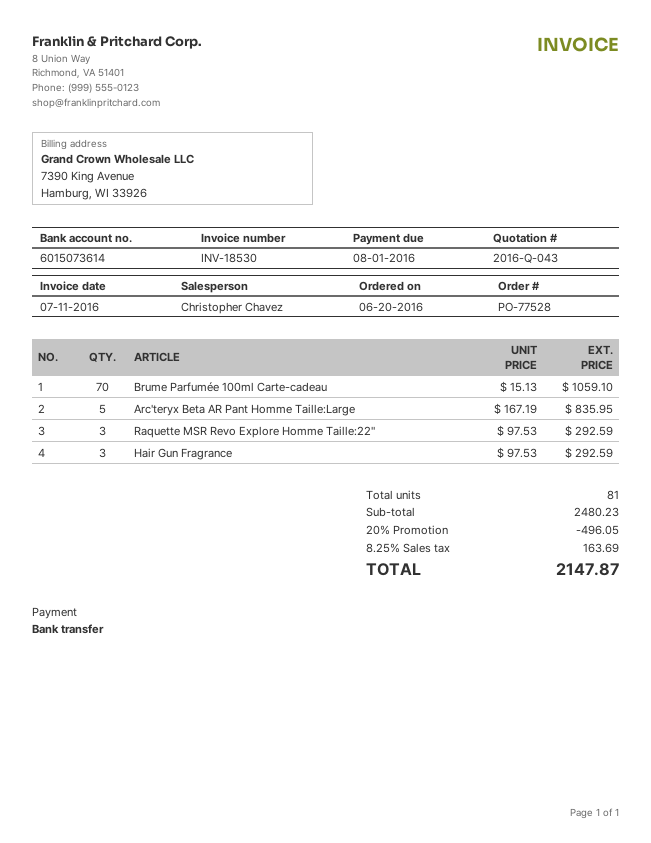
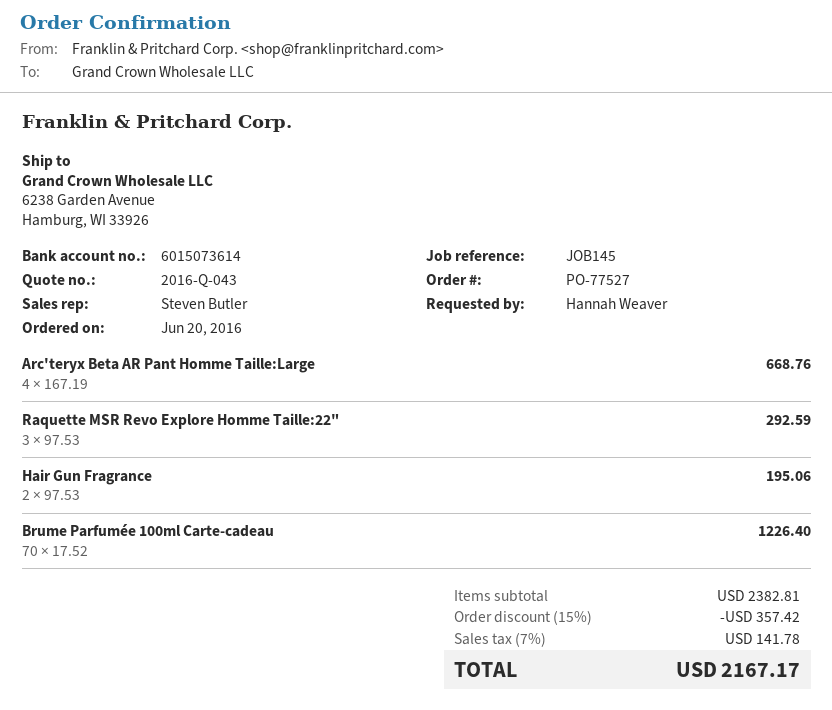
order number: PO-77528 -> PO-77527
sales rep: Christopher Chavez -> Steven Butler
Brume Parfumée 100ml Carte-cadeau: 70 x 15.13 = 1059.10 -> 70 x 17.52 = 1226.40
Arc'teryx Beta AR Pant Homme Taille:Large: 5 x 167.19 = 835.95 -> 4 x 167.19 = 668.76
Hair Gun Fragrance: 3 x 97.53 = 292.59 -> 2 x 97.53 = 195.06
subtotal: 2480.23 -> 2382.81
discount: 20% = 496.05 -> 15% = 357.42
tax: 8.25% = 163.69 -> 7% = 141.78
total: 2147.87 -> 2167.17

